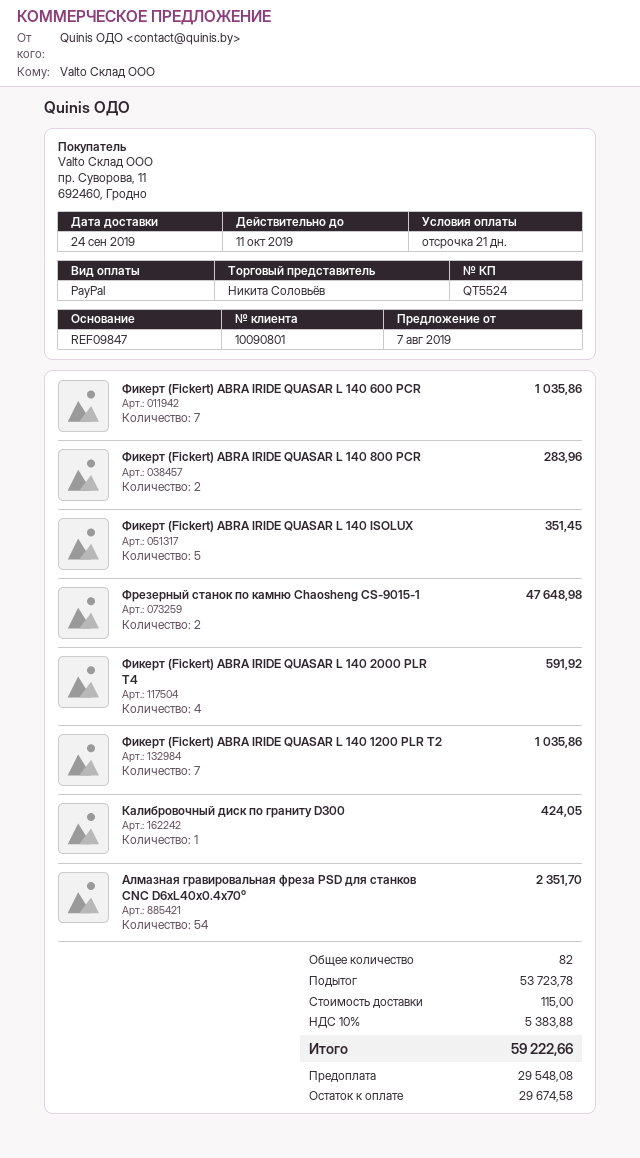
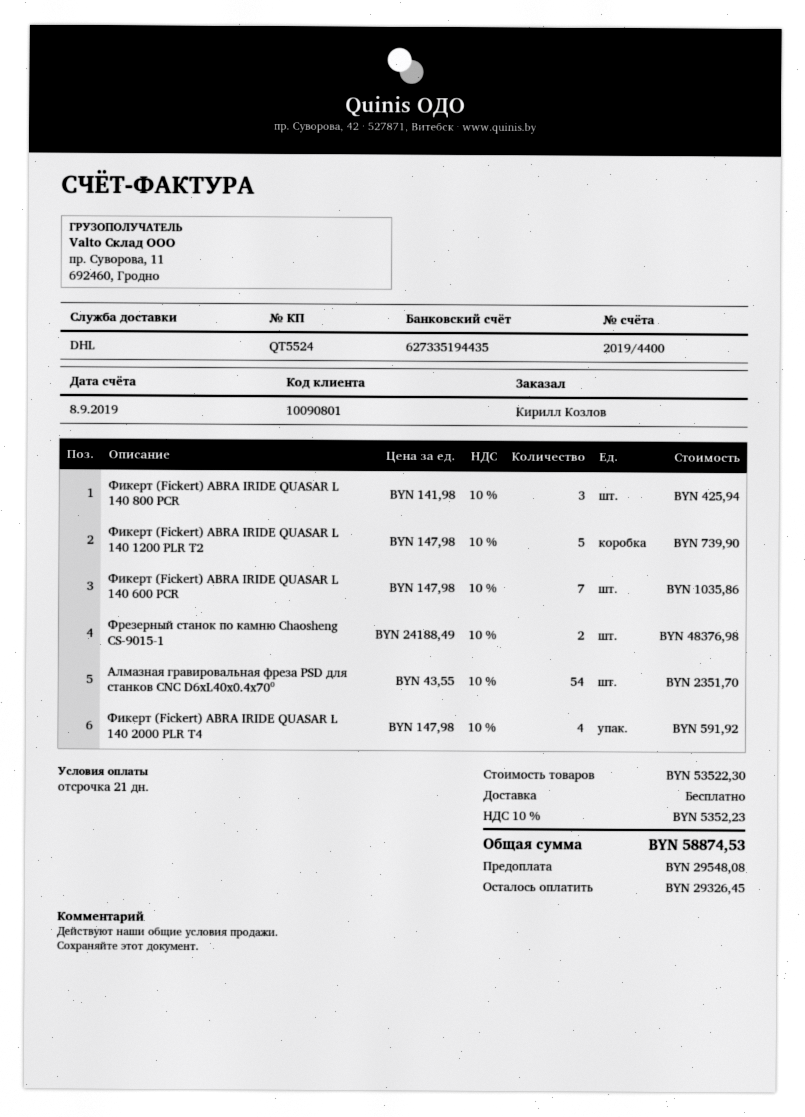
Фикерт (Fickert) ABRA IRIDE QUASAR L 140 800 PCR: 2 for 283.96 -> 3 for 425.94
Фикерт (Fickert) ABRA IRIDE QUASAR L 140 ISOLUX: 5 for 351.45 -> none
Фрезерный станок по камню Chaosheng CS-9015-1: 2 for 47648.98 -> 2 for 48376.98
Фикерт (Fickert) ABRA IRIDE QUASAR L 140 1200 PLR T2: 7 for 1035.86 -> 5 for 739.90
Калибровочный диск по граниту D300: 1 for 424.05 -> none
subtotal: 53723.78 -> 53522.30
shipping: 115.00 -> 0.00
tax: 10% = 5383.88 -> 10% = 5352.23
total: 59222.66 -> 58874.53
balance: 29674.58 -> 29326.45

